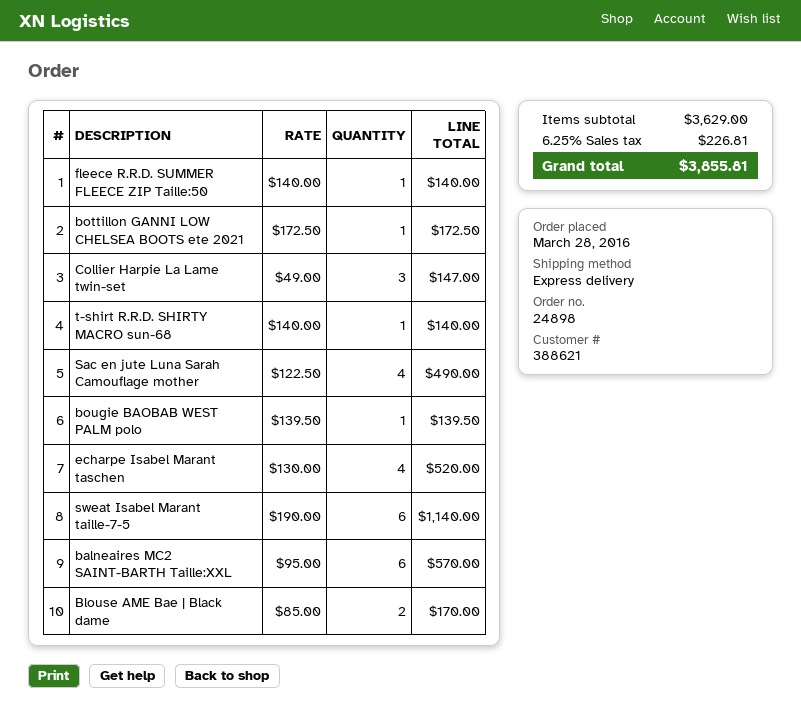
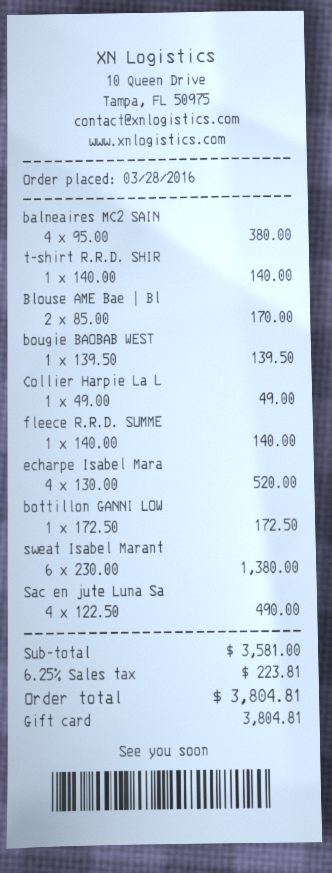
Collier Harpie La Lame twin-set: 3 x 49.00 = 147.00 -> 1 x 49.00 = 49.00
sweat Isabel Marant taille-7-5: 6 x 190.00 = 1140.00 -> 6 x 230.00 = 1380.00
balneaires MC2 SAINT-BARTH Taille:XXL: 6 x 95.00 = 570.00 -> 4 x 95.00 = 380.00
subtotal: 3629.00 -> 3581.00
tax: 6.25% = 226.81 -> 6.25% = 223.81
total: 3855.81 -> 3804.81

